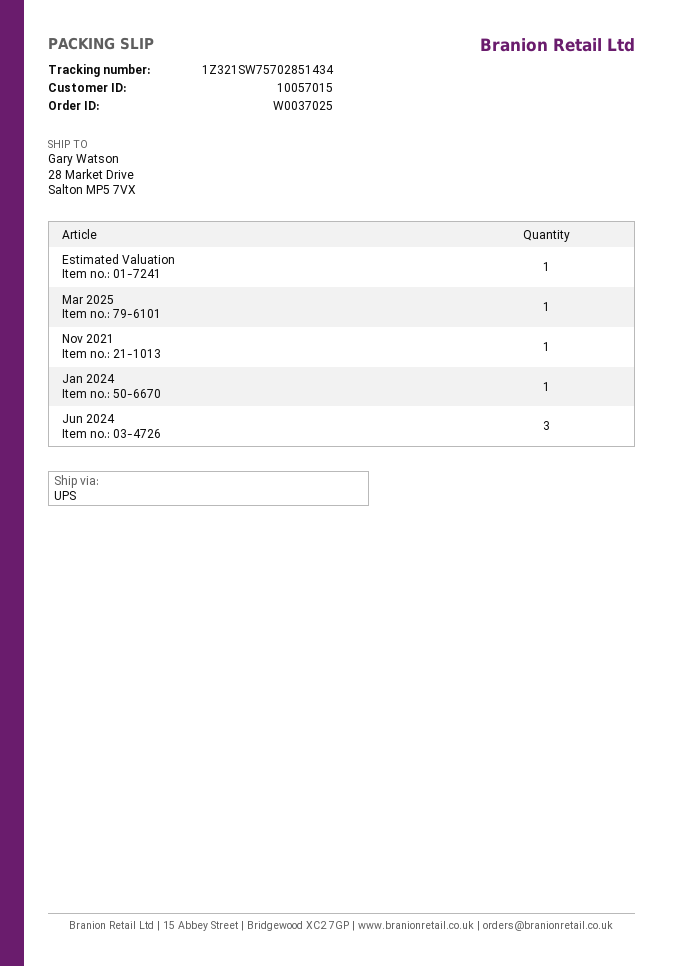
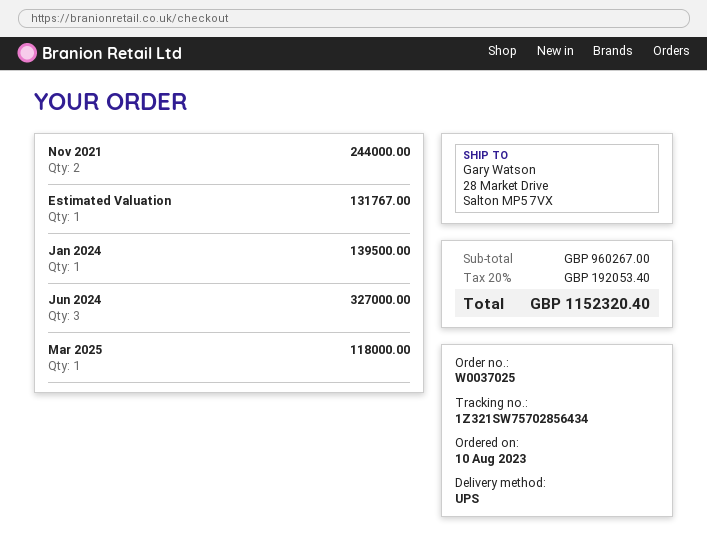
tracking number: 1Z321SW75702851434 -> 1Z321SW75702856434
Nov 2021: 1 -> 2

